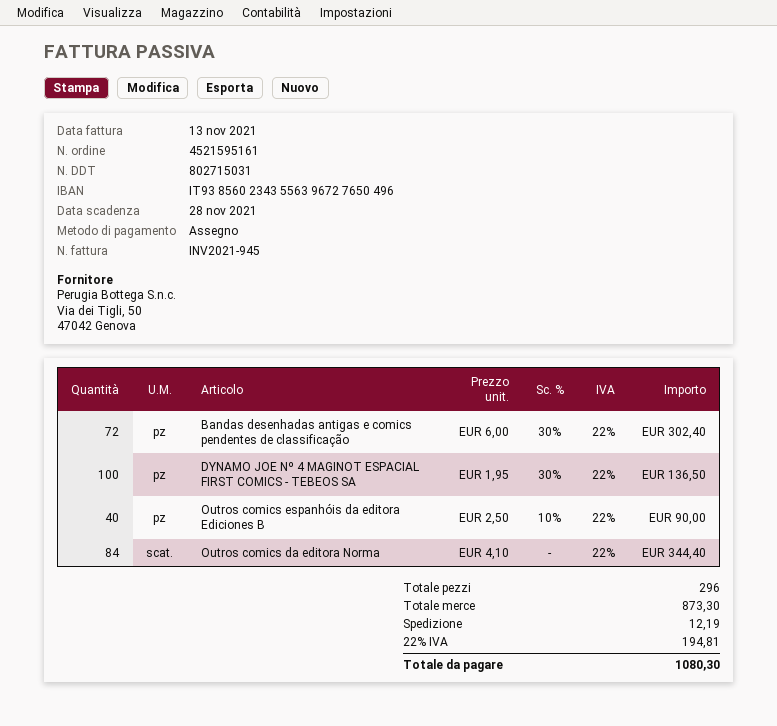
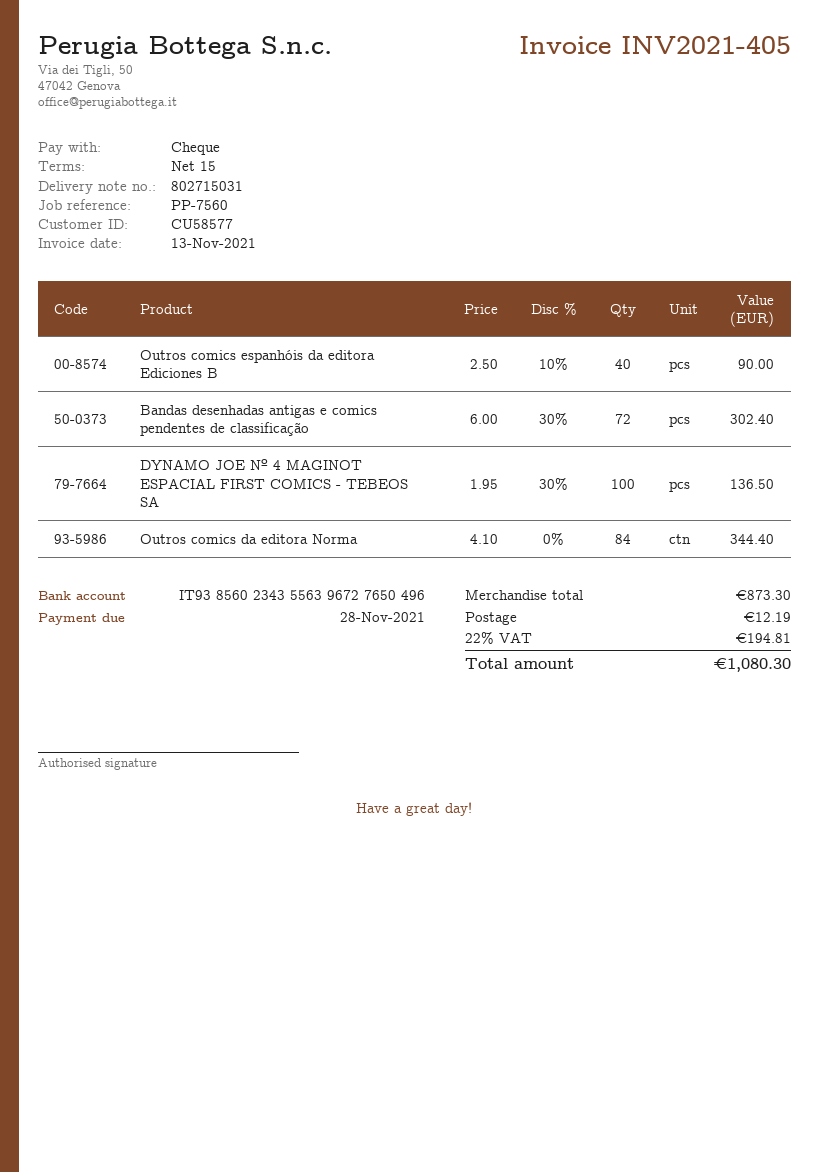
invoice number: INV2021-945 -> INV2021-405

